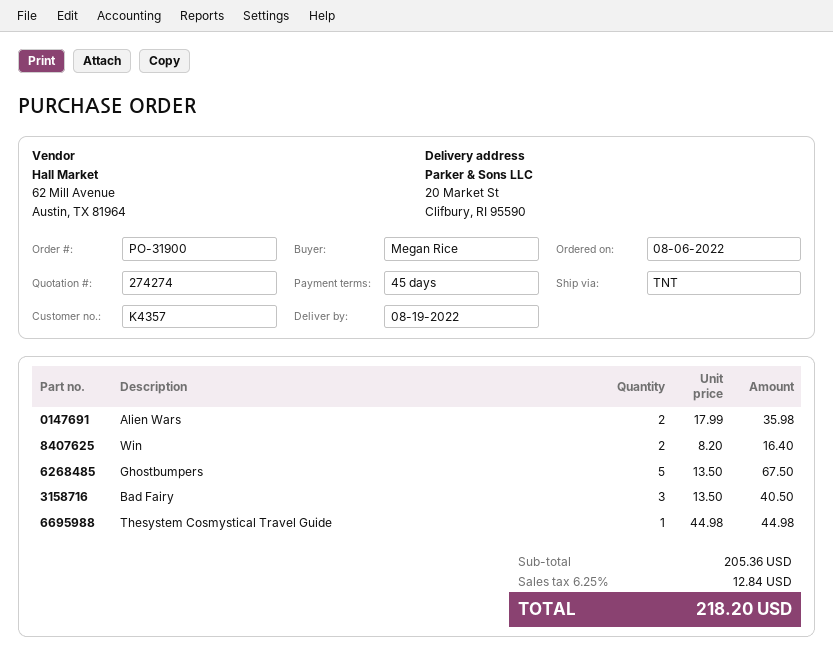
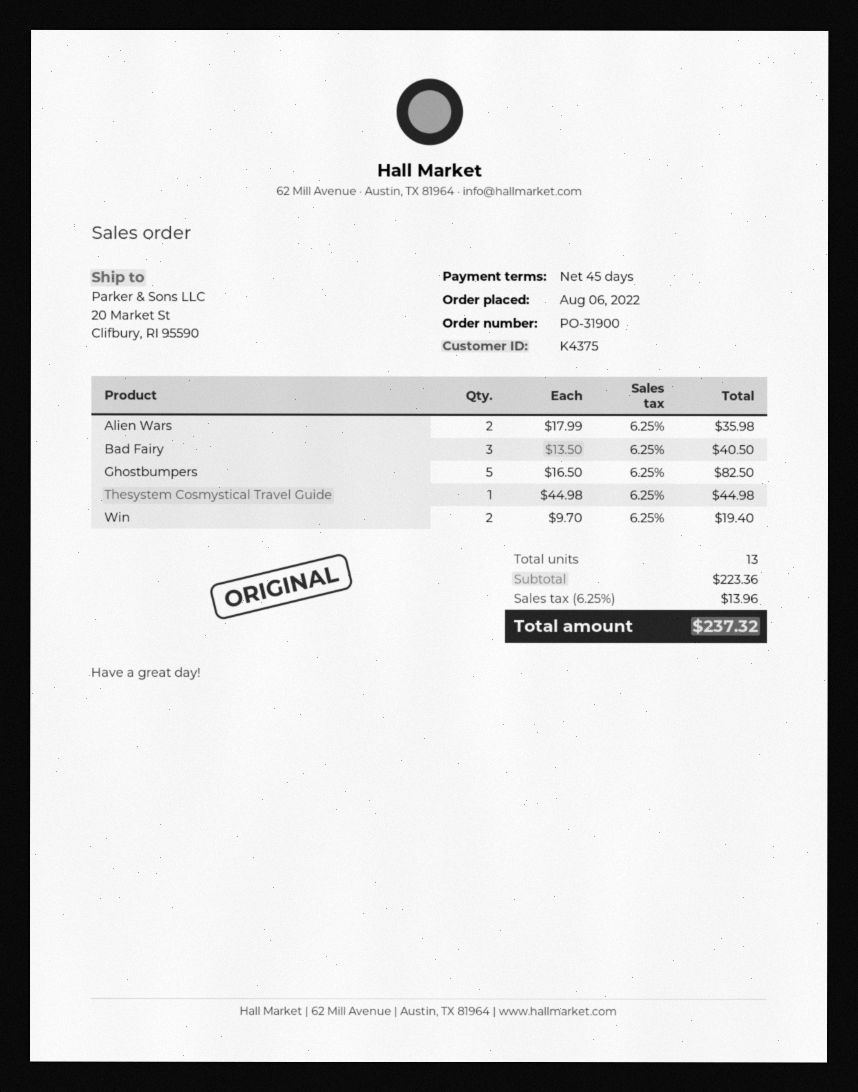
customer number: K4357 -> K4375
Win: 2 x 8.20 = 16.40 -> 2 x 9.70 = 19.40
Ghostbumpers: 5 x 13.50 = 67.50 -> 5 x 16.50 = 82.50
subtotal: 205.36 -> 223.36
tax: 6.25% = 12.84 -> 6.25% = 13.96
total: 218.20 -> 237.32

